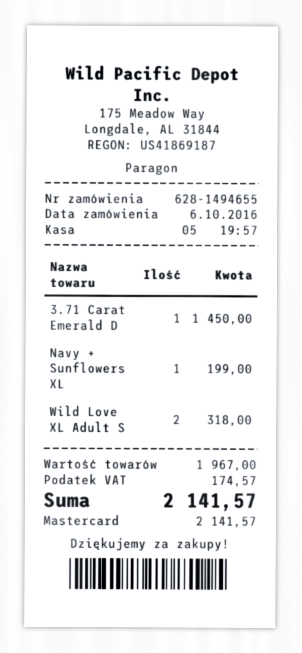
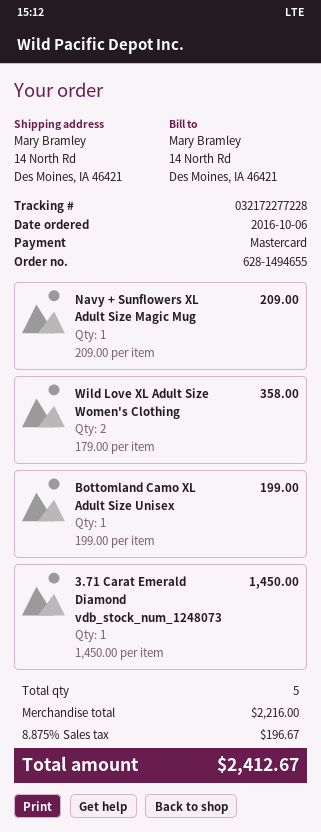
Navy + Sunflowers XL: 1 for 199.00 -> 1 for 209.00
Wild Love XL Adult S: 2 for 318.00 -> 2 for 358.00
Bottomland Camo XL Adult Size Unisex: none -> 1 for 199.00
subtotal: 1967.00 -> 2216.00
tax: 174.57 -> 196.67
total: 2141.57 -> 2412.67

